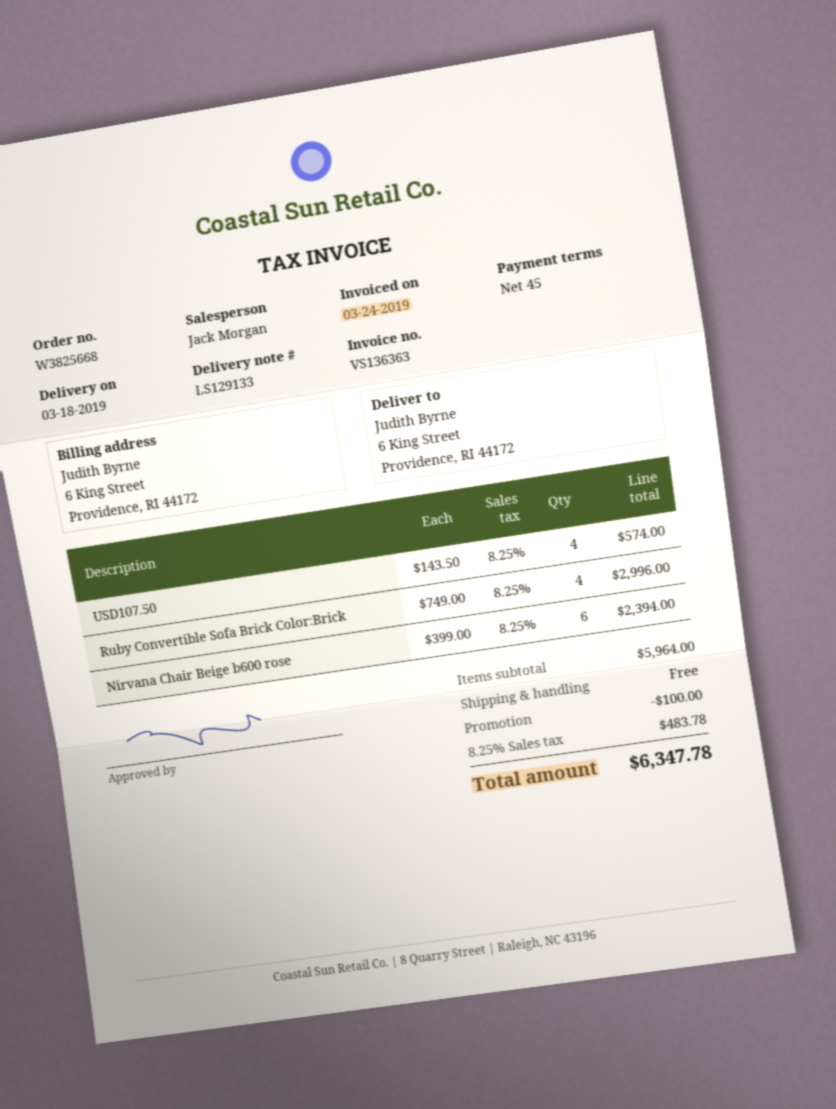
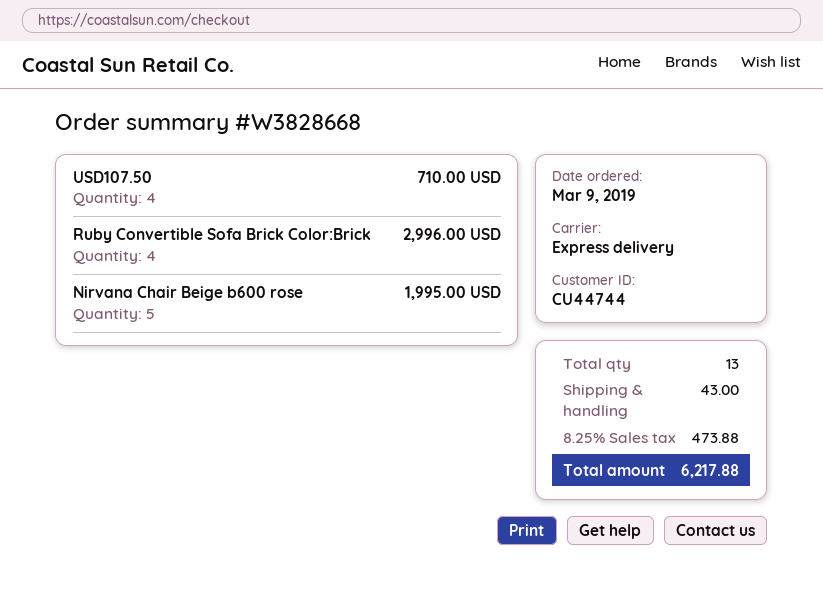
order number: W3825668 -> W3828668
USD107.50: 4 for 574.00 -> 4 for 710.00
Nirvana Chair Beige b600 rose: 6 for 2394.00 -> 5 for 1995.00
discount: 100.00 -> none
shipping: 0.00 -> 43.00
tax: 8.25% = 483.78 -> 8.25% = 473.88
total: 6347.78 -> 6217.88

